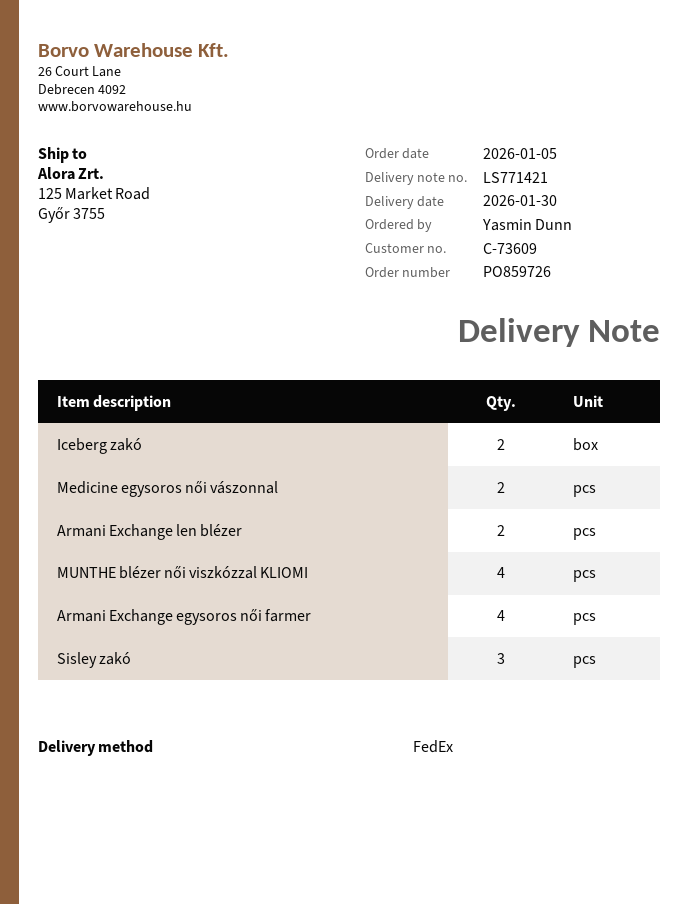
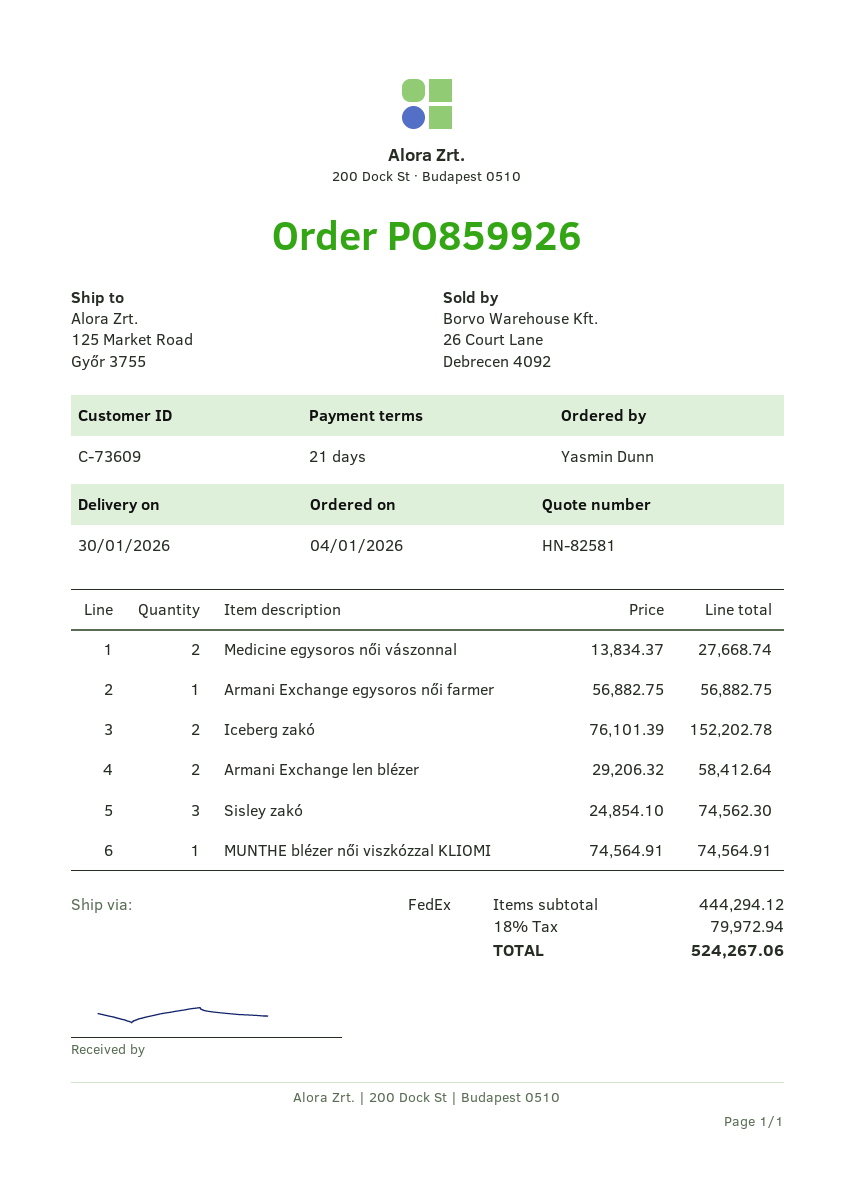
order number: PO859726 -> PO859926
order date: 2026-01-05 -> 2026-01-04
MUNTHE blézer női viszkózzal KLIOMI: 4 -> 1
Armani Exchange egysoros női farmer: 4 -> 1

